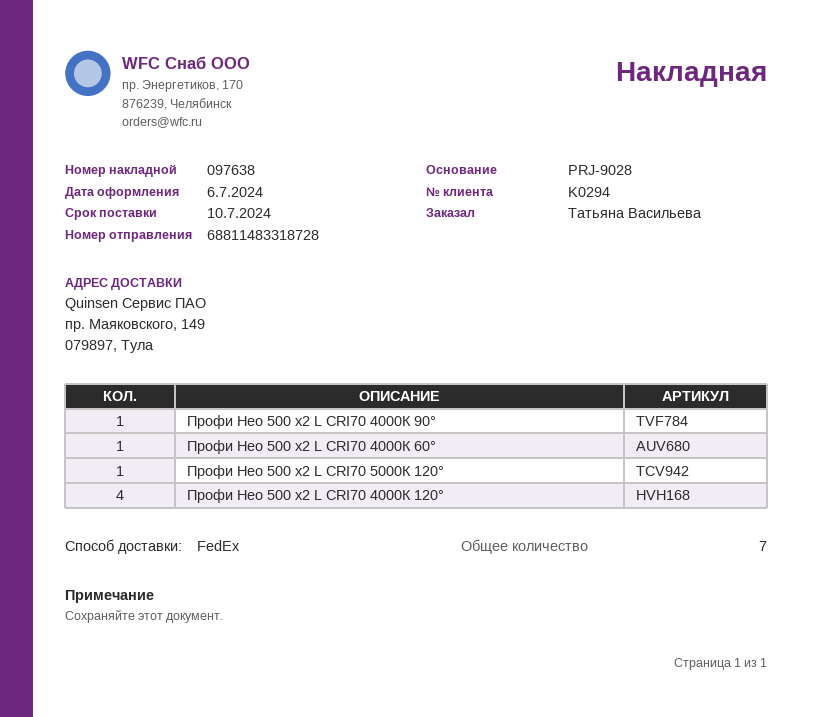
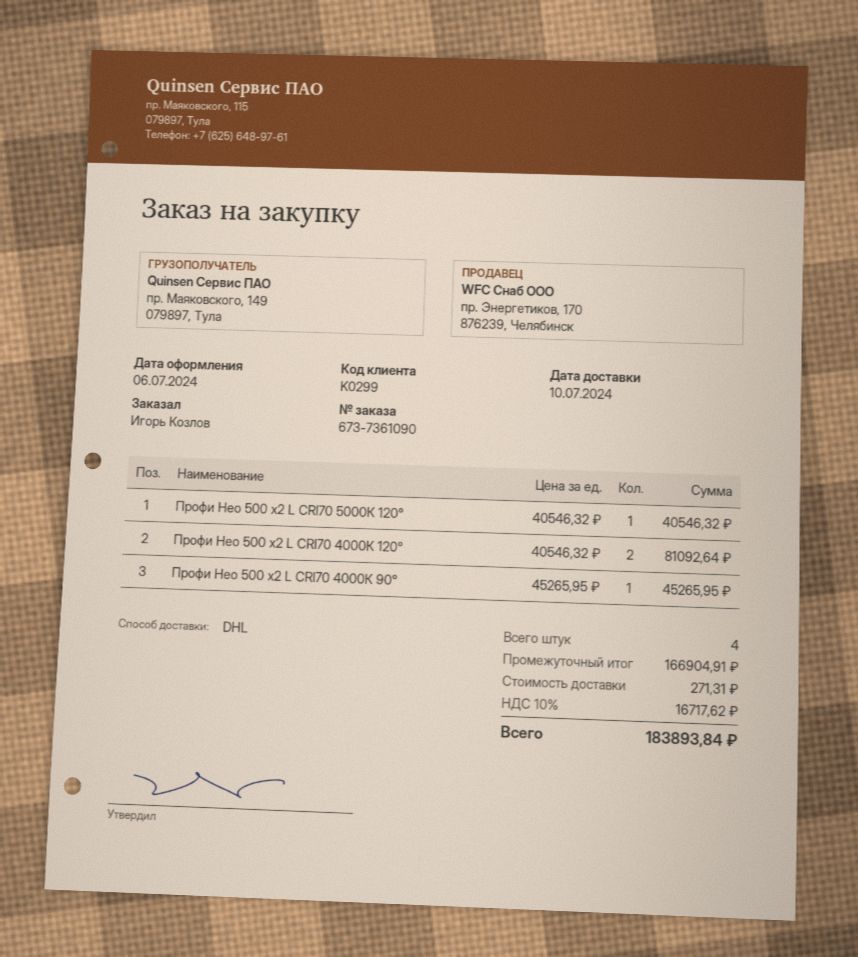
customer number: K0294 -> K0299
ordered by: Татьяна Васильева -> Игорь Козлов
shipping method: FedEx -> DHL
Профи Нео 500 х2 L CRI70 4000К 60°: 1 -> none
Профи Нео 500 х2 L CRI70 4000К 120°: 4 -> 2
total quantity: 7 -> 4

